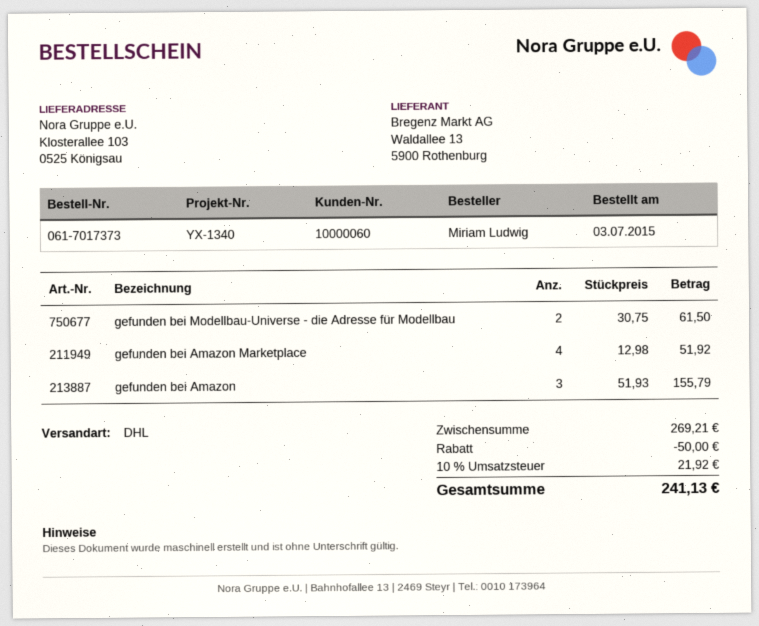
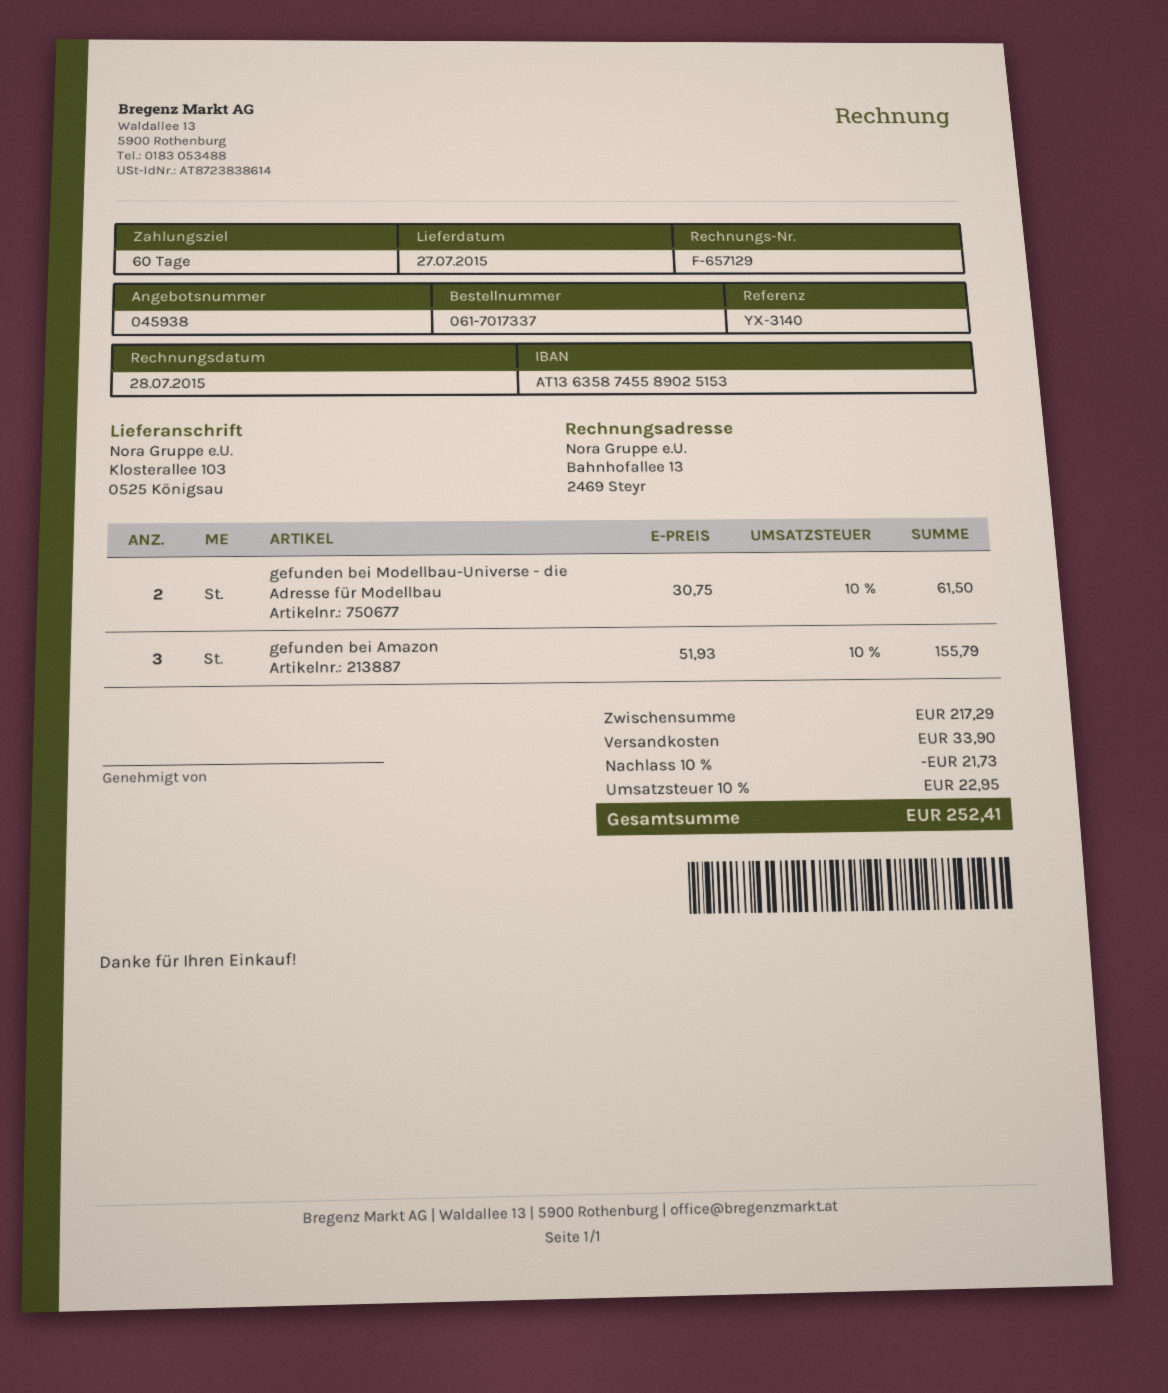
order number: 061-7017373 -> 061-7017337
reference: YX-1340 -> YX-3140
gefunden bei Amazon Marketplace: 4 x 12.98 = 51.92 -> none
subtotal: 269.21 -> 217.29
discount: 50.00 -> 21.73
shipping: none -> 33.90
tax: 10% = 21.92 -> 10% = 22.95
total: 241.13 -> 252.41

